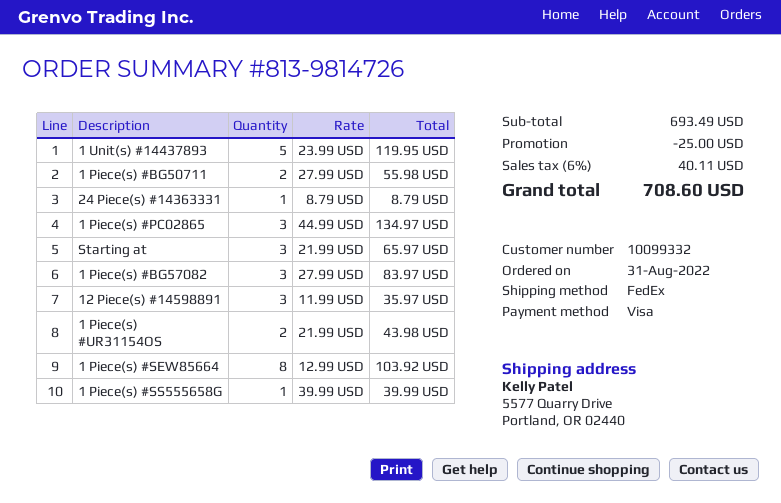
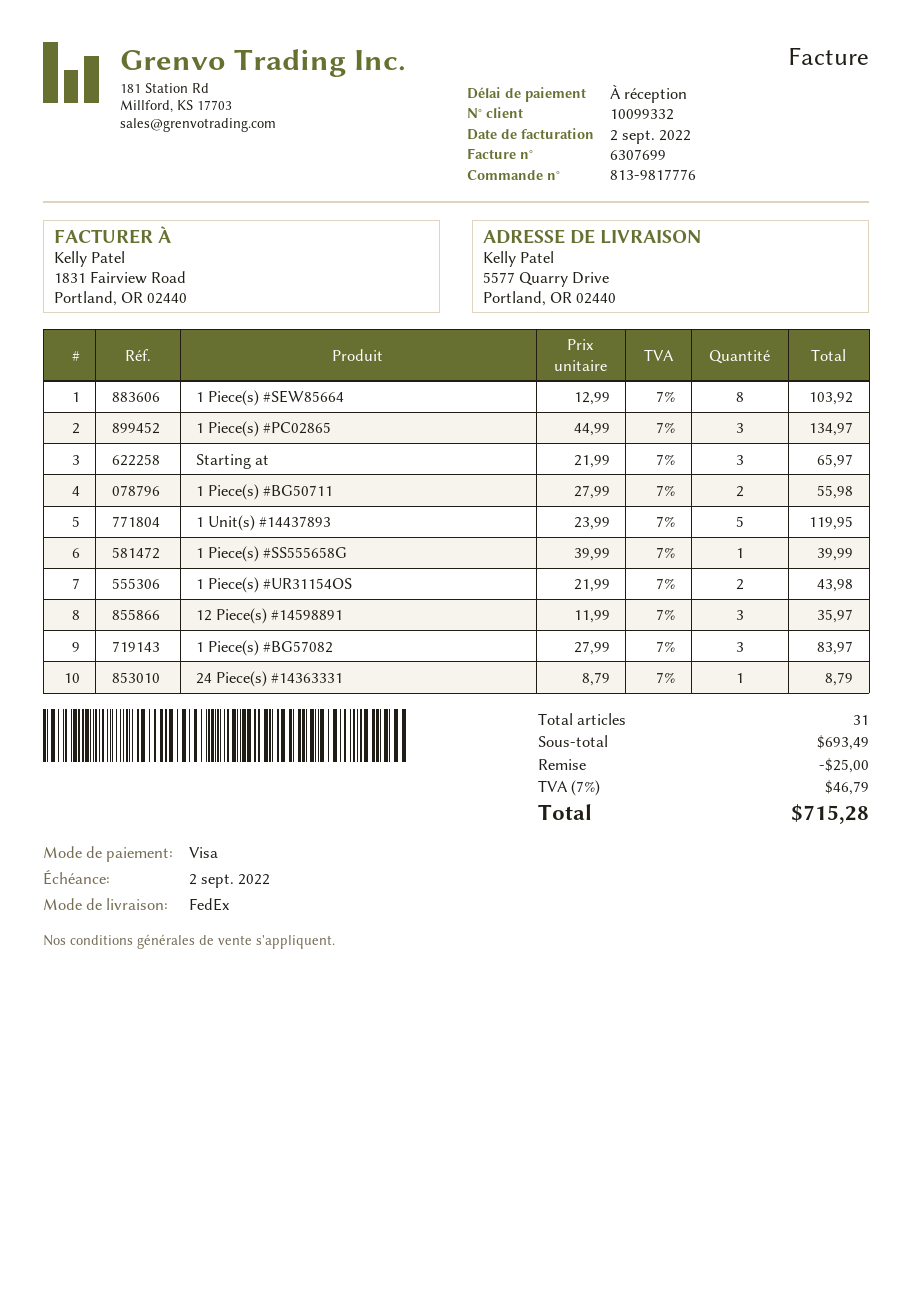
order number: 813-9814726 -> 813-9817776
tax: 6% = 40.11 -> 7% = 46.79
total: 708.60 -> 715.28

